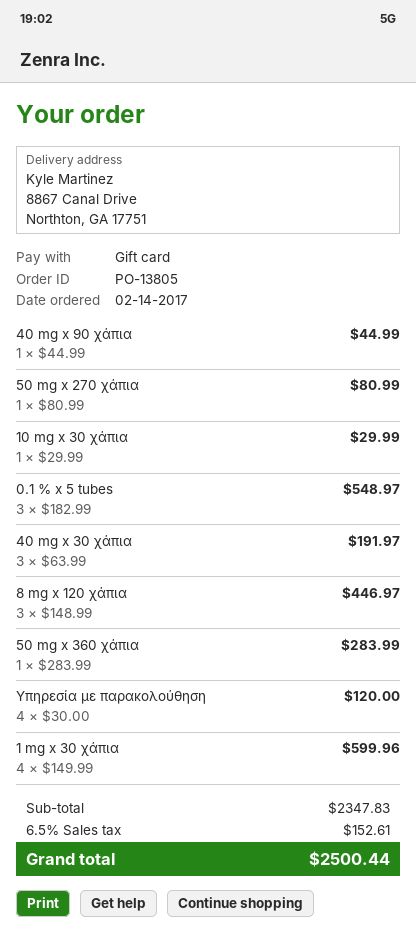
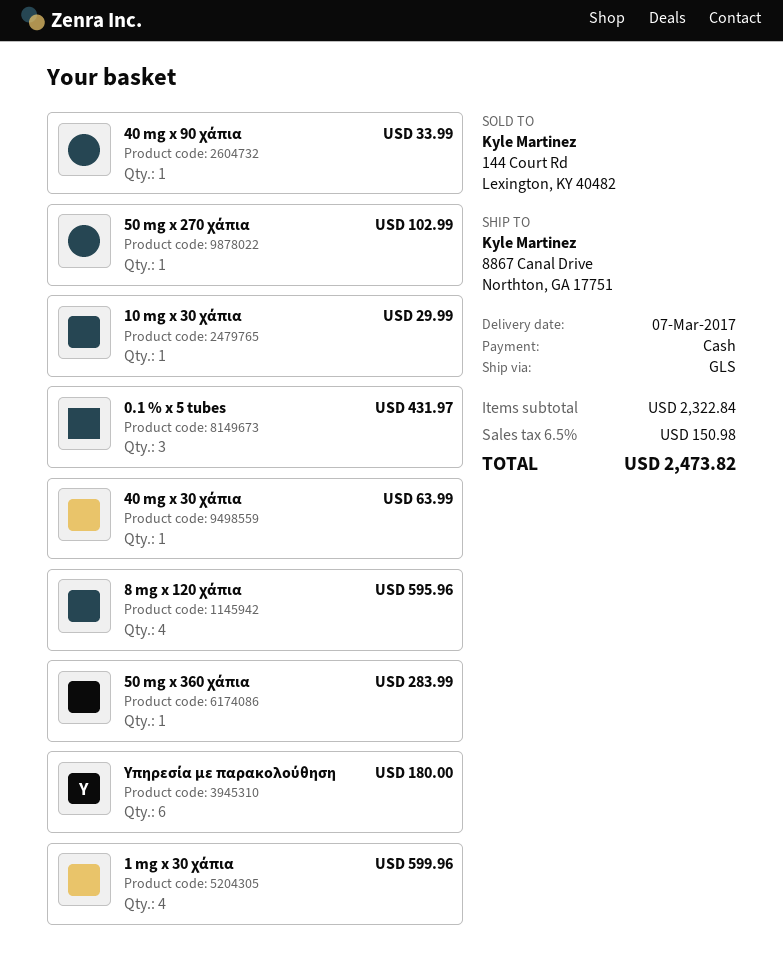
payment method: gift card -> cash
40 mg x 90 χάπια: 1 for 44.99 -> 1 for 33.99
50 mg x 270 χάπια: 1 for 80.99 -> 1 for 102.99
0.1 % x 5 tubes: 3 for 548.97 -> 3 for 431.97
40 mg x 30 χάπια: 3 for 191.97 -> 1 for 63.99
8 mg x 120 χάπια: 3 for 446.97 -> 4 for 595.96
Υπηρεσία με παρακολούθηση: 4 for 120.00 -> 6 for 180.00
subtotal: 2347.83 -> 2322.84
tax: 6.5% = 152.61 -> 6.5% = 150.98
total: 2500.44 -> 2473.82

